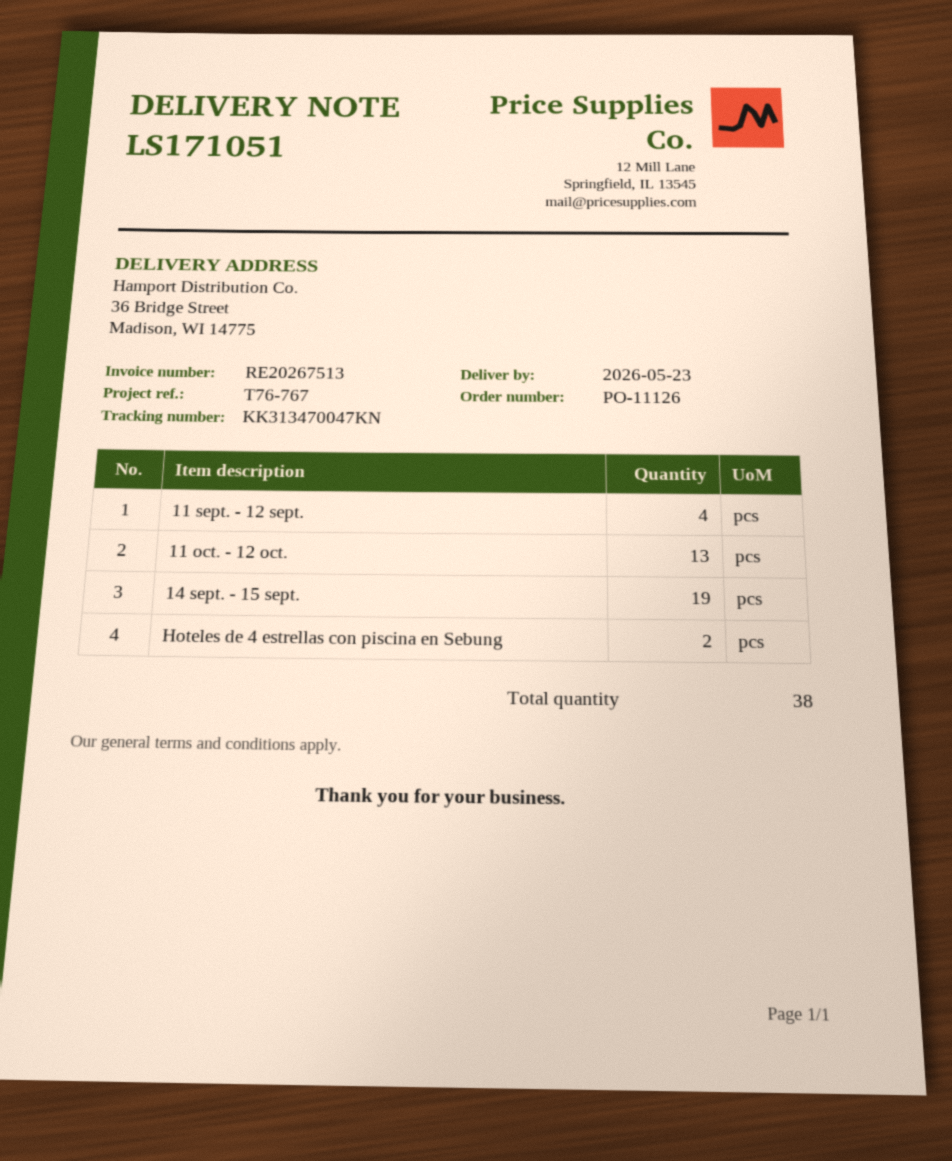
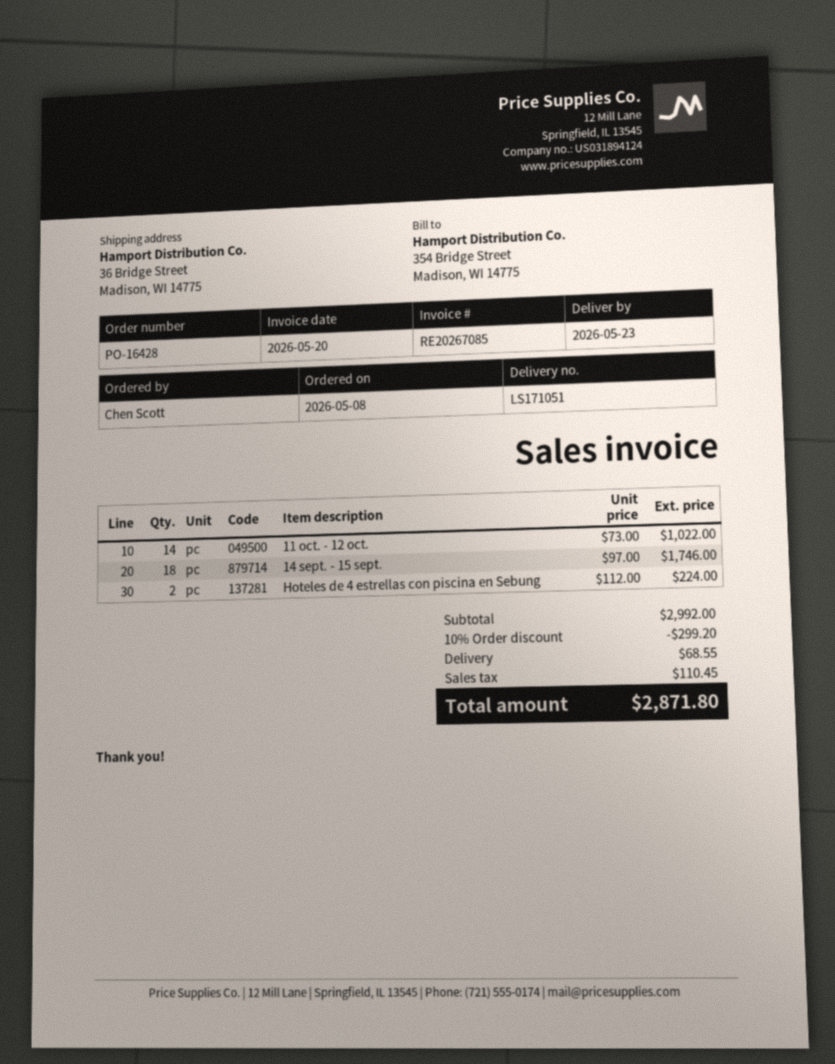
order number: PO-11126 -> PO-16428
invoice number: RE20267513 -> RE20267085
11 sept. - 12 sept.: 4 -> none
11 oct. - 12 oct.: 13 -> 14
14 sept. - 15 sept.: 19 -> 18

